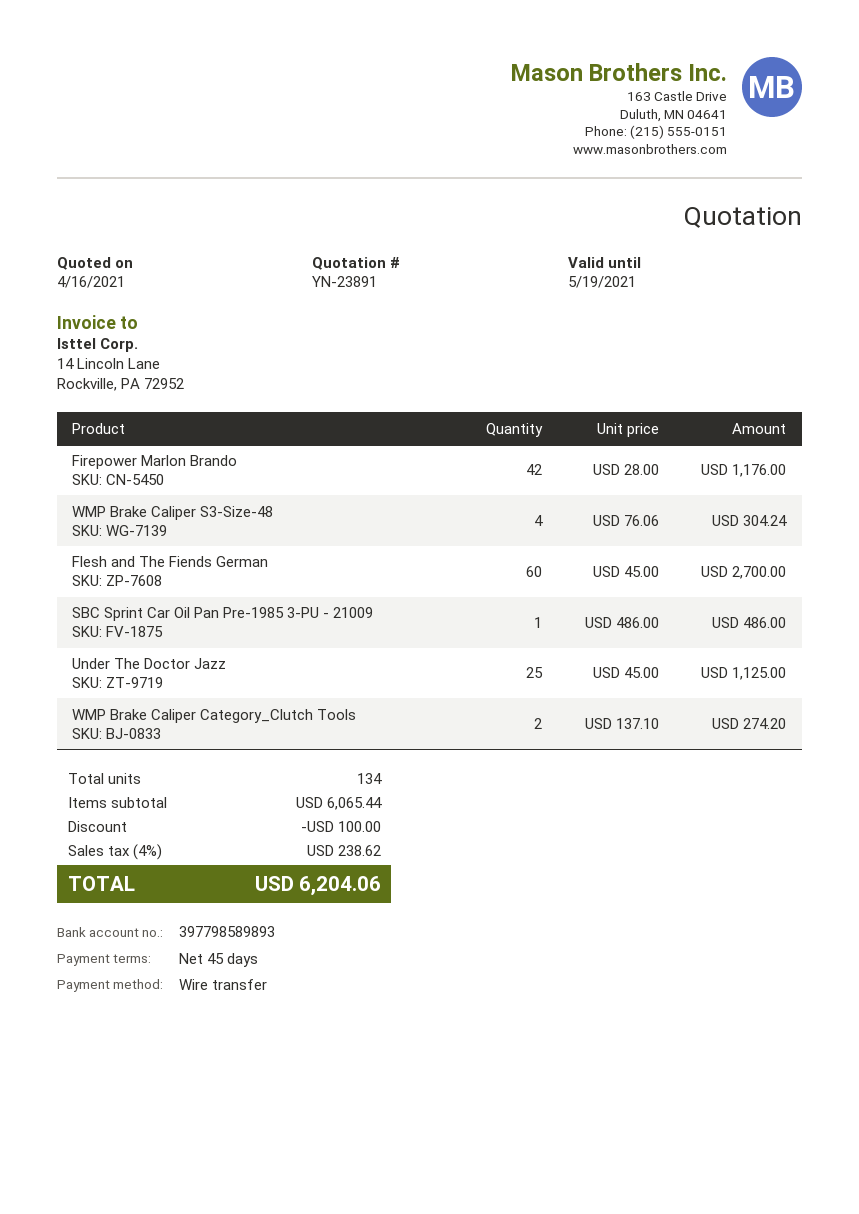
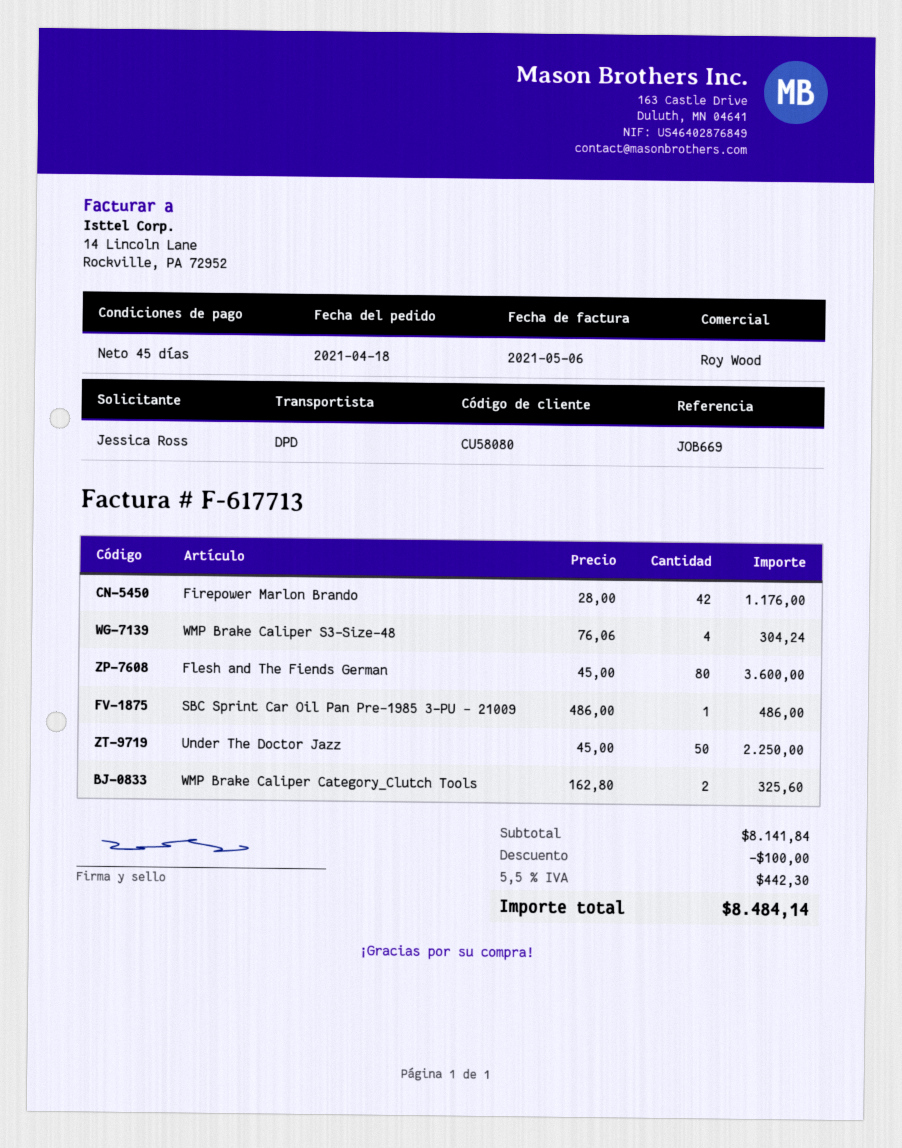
Flesh and The Fiends German: 60 x 45.00 = 2700.00 -> 80 x 45.00 = 3600.00
Under The Doctor Jazz: 25 x 45.00 = 1125.00 -> 50 x 45.00 = 2250.00
WMP Brake Caliper Category_Clutch Tools: 2 x 137.10 = 274.20 -> 2 x 162.80 = 325.60
subtotal: 6065.44 -> 8141.84
tax: 4% = 238.62 -> 5.5% = 442.30
total: 6204.06 -> 8484.14

